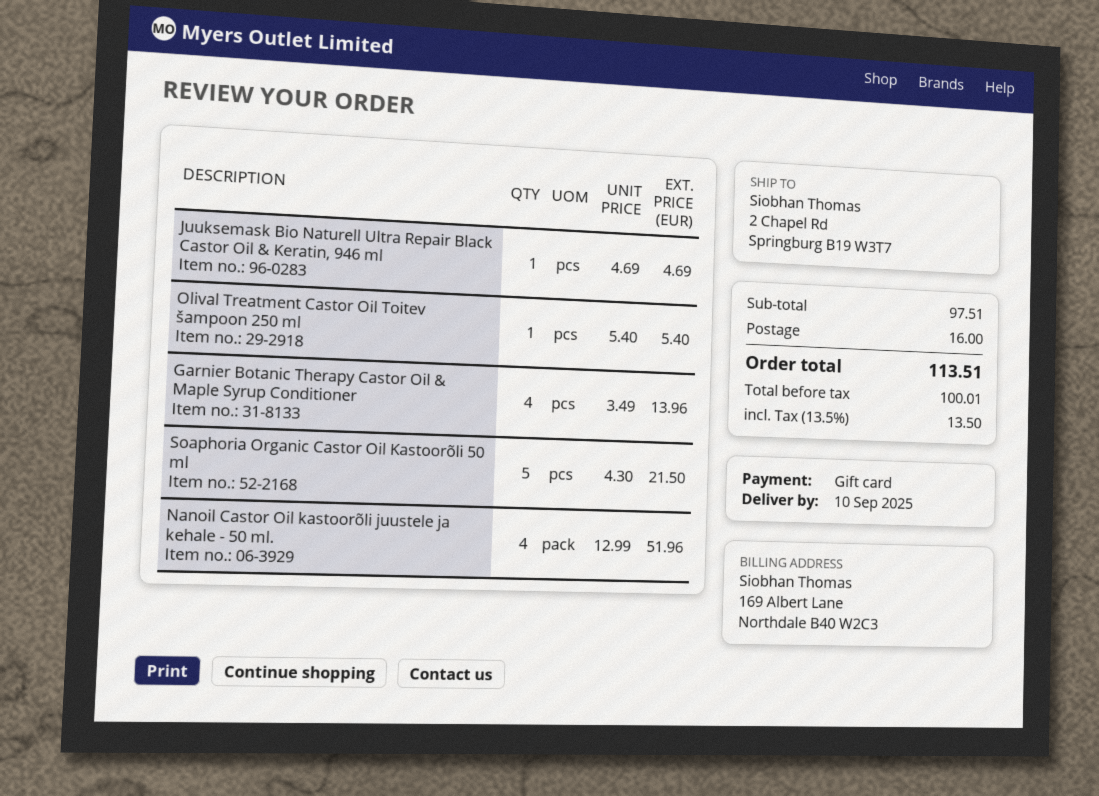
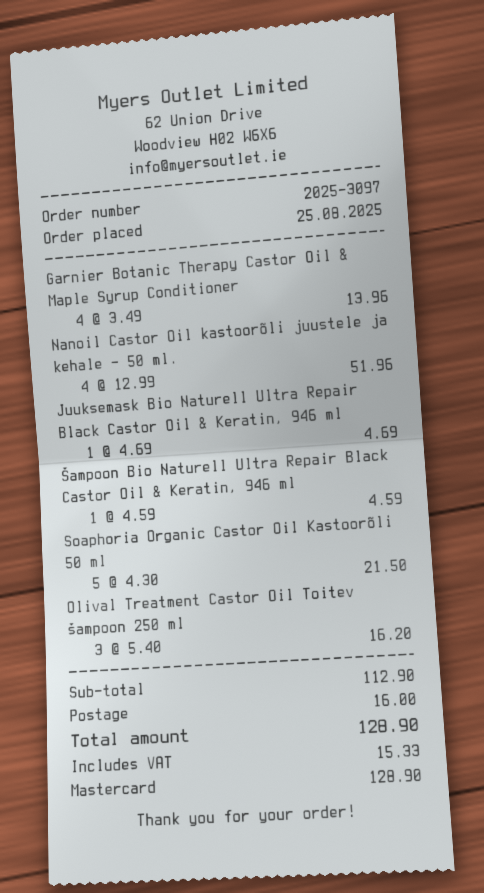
payment method: gift card -> Mastercard
Olival Treatment Castor Oil Toitev šampoon 250 ml: 1 x 5.40 = 5.40 -> 3 x 5.40 = 16.20
Šampoon Bio Naturell Ultra Repair Black Castor Oil & Keratin, 946 ml: none -> 1 x 4.59 = 4.59
subtotal: 97.51 -> 112.90
tax: 13.50 -> 15.33
total: 113.51 -> 128.90

